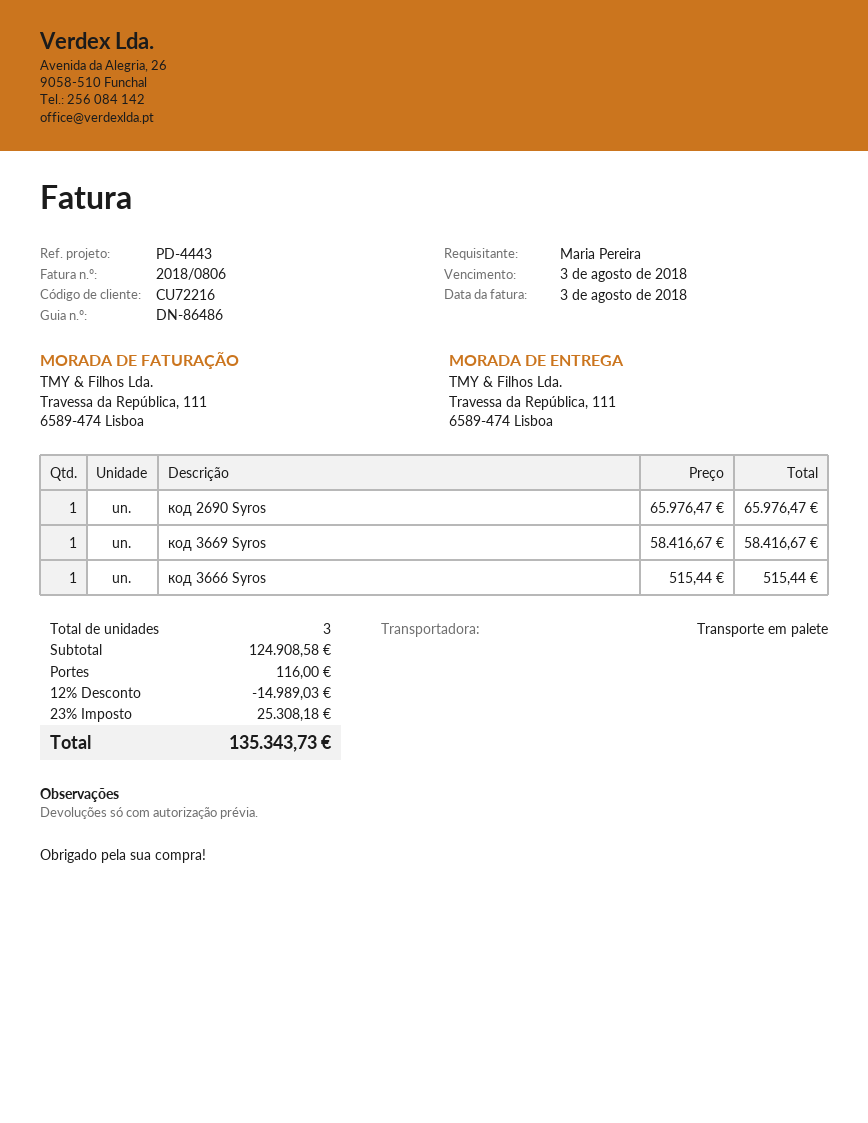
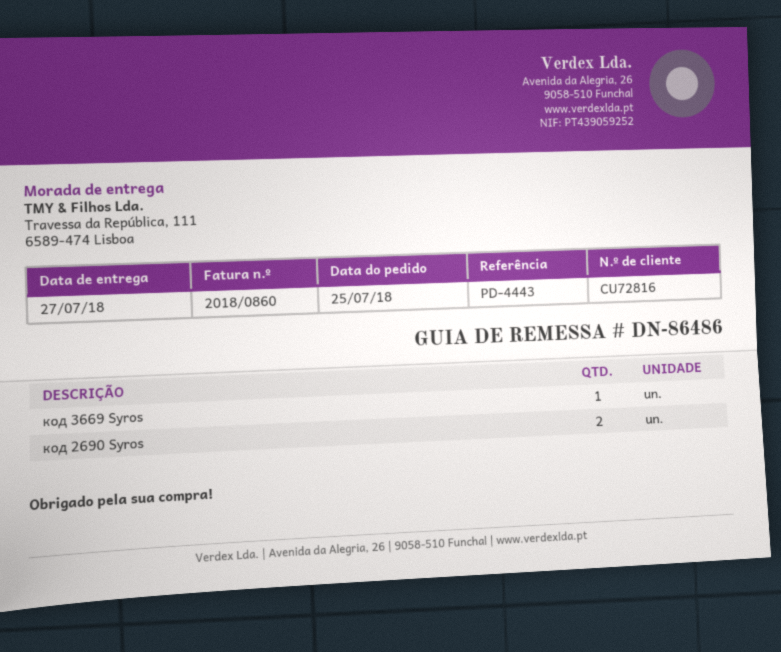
invoice number: 2018/0806 -> 2018/0860
customer number: CU72216 -> CU72816
код 2690 Syros: 1 -> 2
код 3666 Syros: 1 -> none

